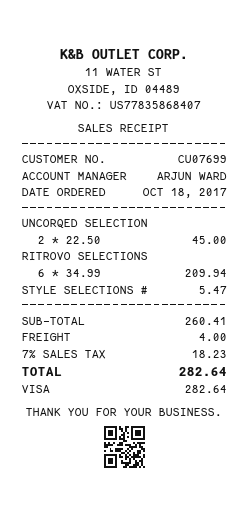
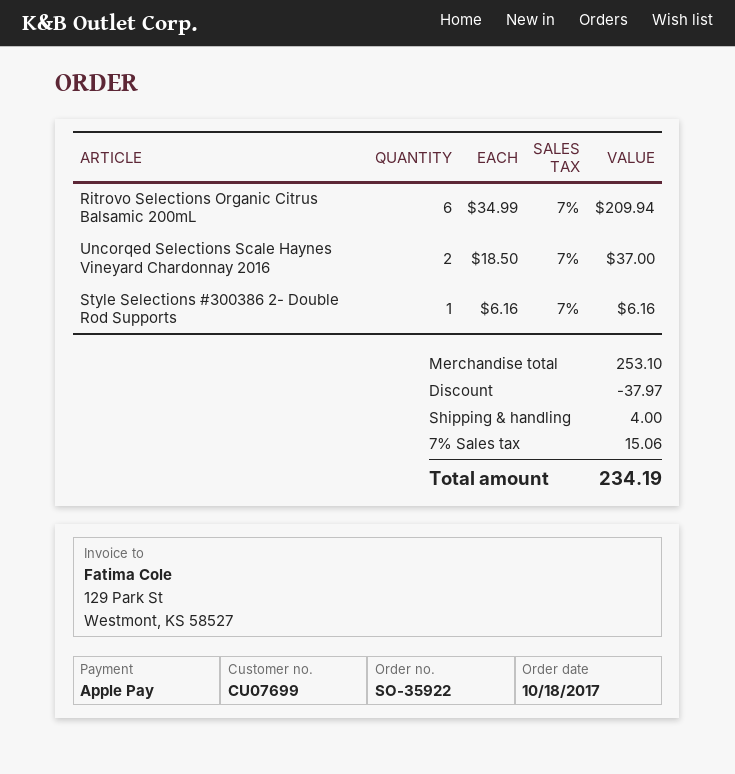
payment method: Visa -> Apple Pay
UNCORQED SELECTION: 2 x 22.50 = 45.00 -> 2 x 18.50 = 37.00
STYLE SELECTIONS #: 1 x 5.47 = 5.47 -> 1 x 6.16 = 6.16
subtotal: 260.41 -> 253.10
discount: none -> 37.97
tax: 7% = 18.23 -> 7% = 15.06
total: 282.64 -> 234.19

